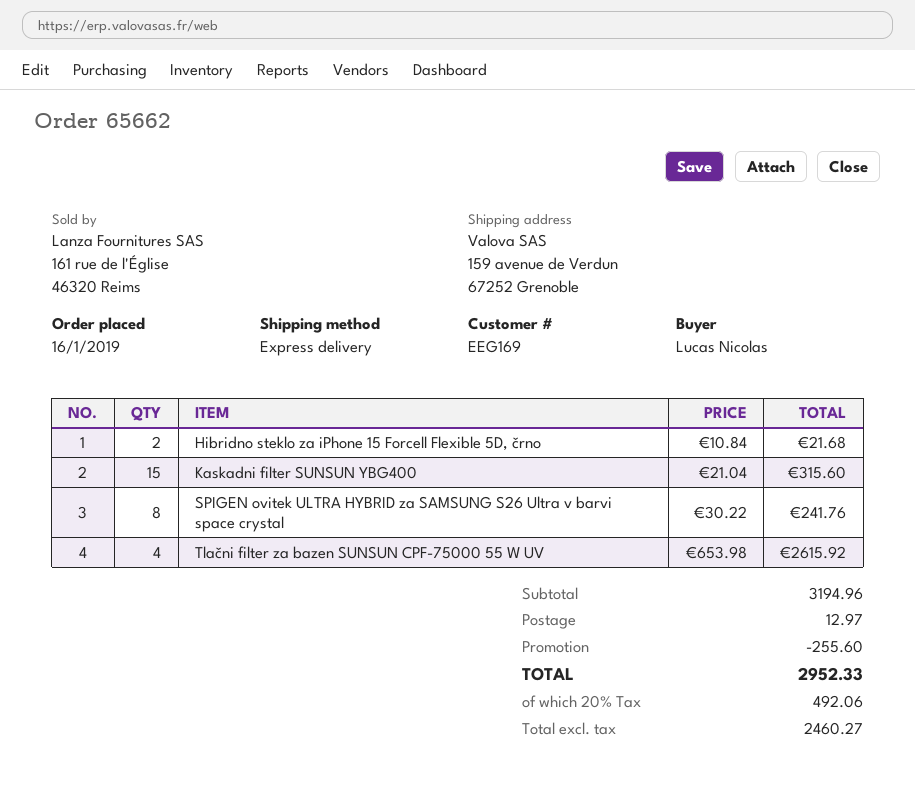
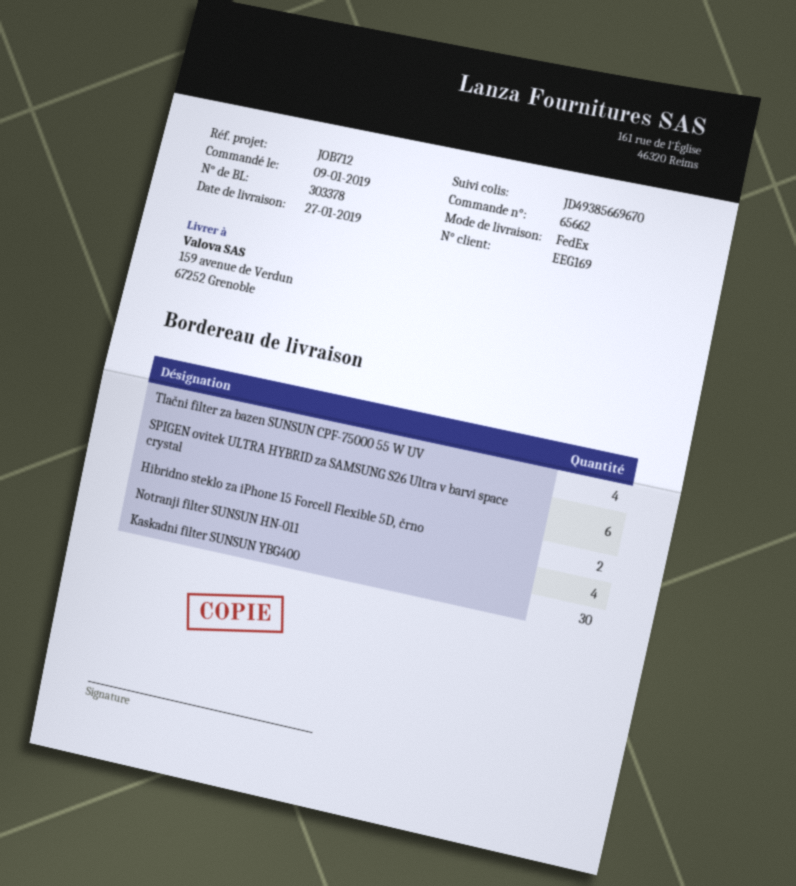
order date: 2019-01-16 -> 2019-01-09
shipping method: express -> FedEx
Kaskadni filter SUNSUN YBG400: 15 -> 30
SPIGEN ovitek ULTRA HYBRID za SAMSUNG S26 Ultra v barvi space crystal: 8 -> 6
Notranji filter SUNSUN HN-011: none -> 4

